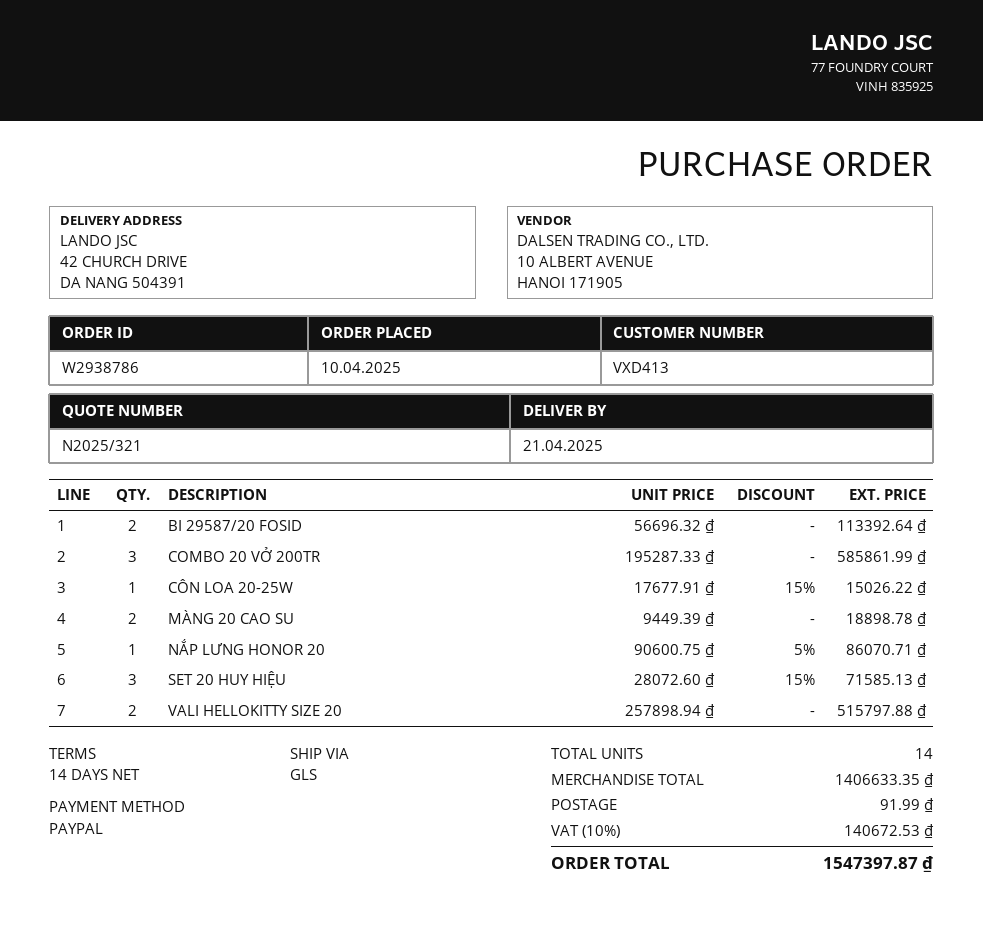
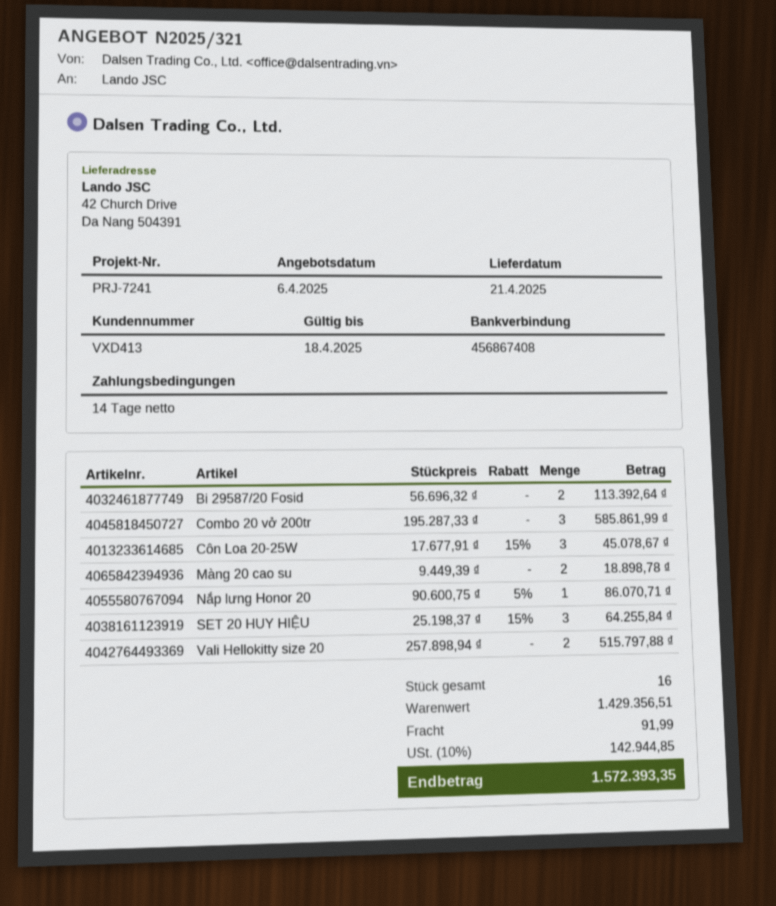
CÔN LOA 20-25W: 1 x 17677.91 - 15% = 15026.22 -> 3 x 17677.91 - 15% = 45078.67
SET 20 HUY HIỆU: 3 x 28072.60 - 15% = 71585.13 -> 3 x 25198.37 - 15% = 64255.84
total quantity: 14 -> 16
subtotal: 1406633.35 -> 1429356.51
tax: 10% = 140672.53 -> 10% = 142944.85
total: 1547397.87 -> 1572393.35

